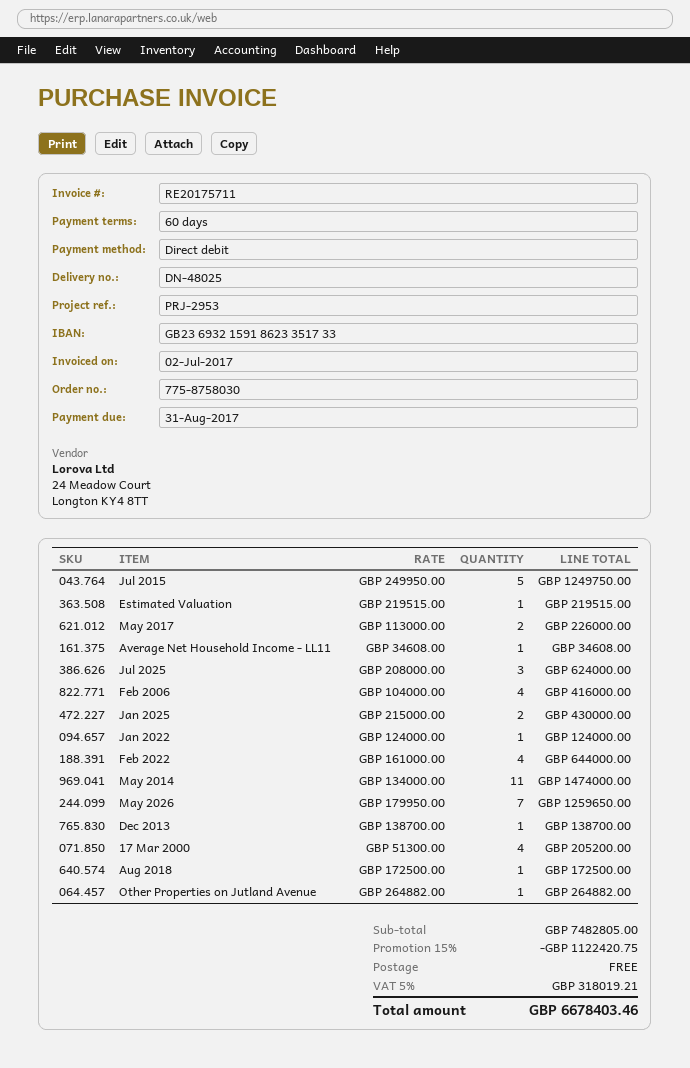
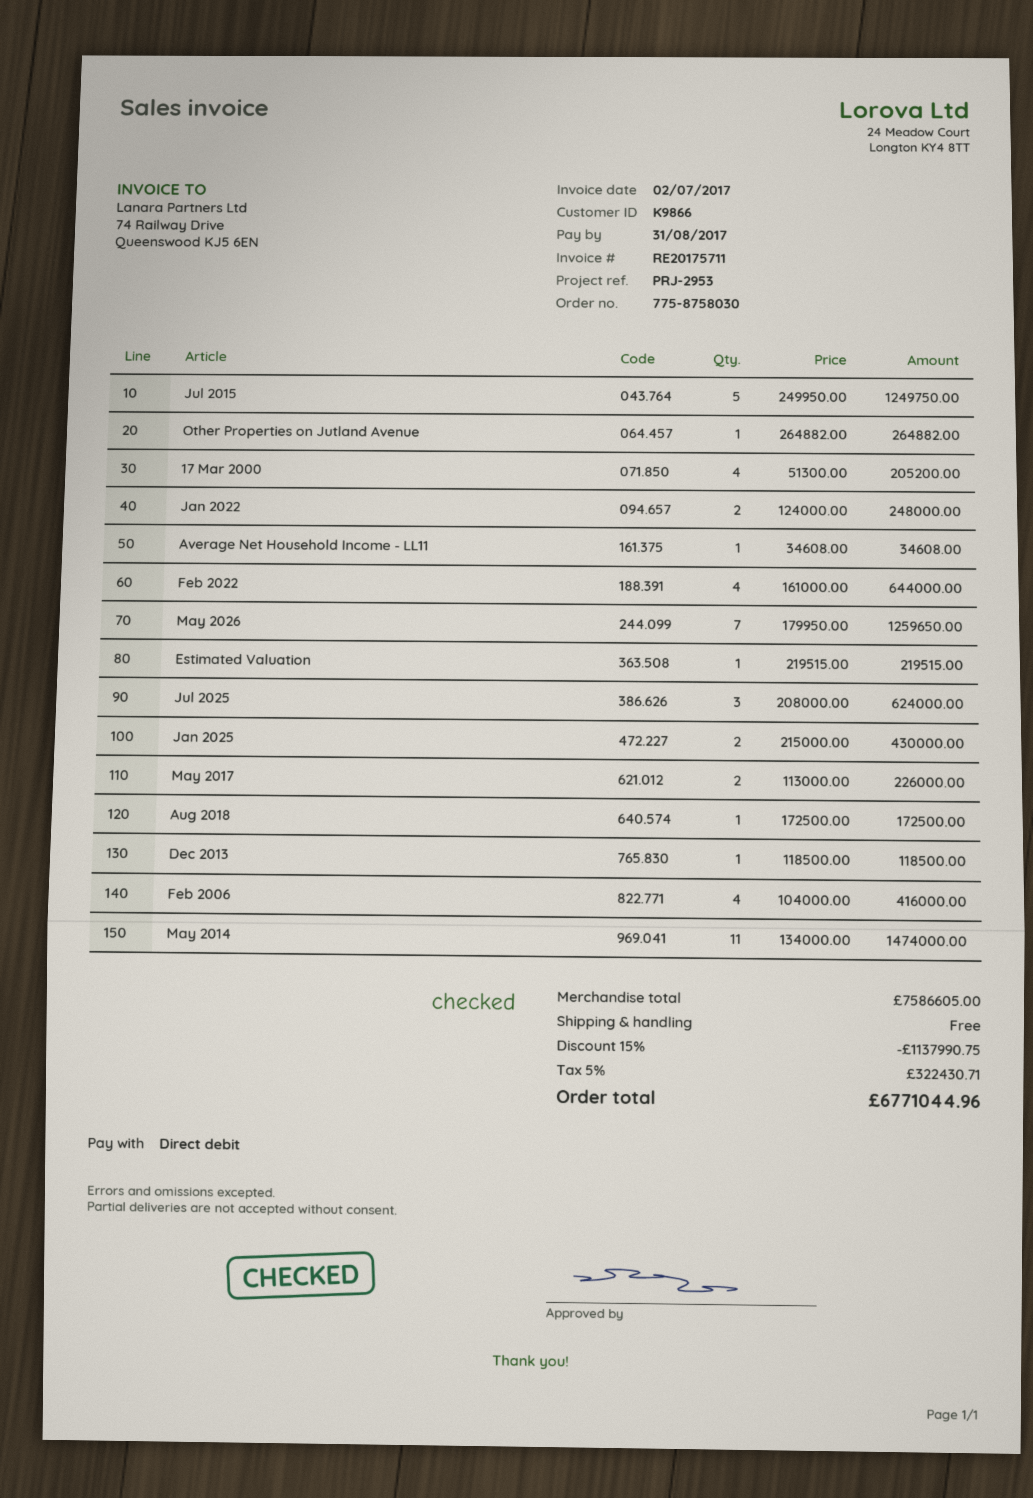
Jan 2022: 1 x 124000.00 = 124000.00 -> 2 x 124000.00 = 248000.00
Dec 2013: 1 x 138700.00 = 138700.00 -> 1 x 118500.00 = 118500.00
subtotal: 7482805.00 -> 7586605.00
discount: 15% = 1122420.75 -> 15% = 1137990.75
tax: 5% = 318019.21 -> 5% = 322430.71
total: 6678403.46 -> 6771044.96

